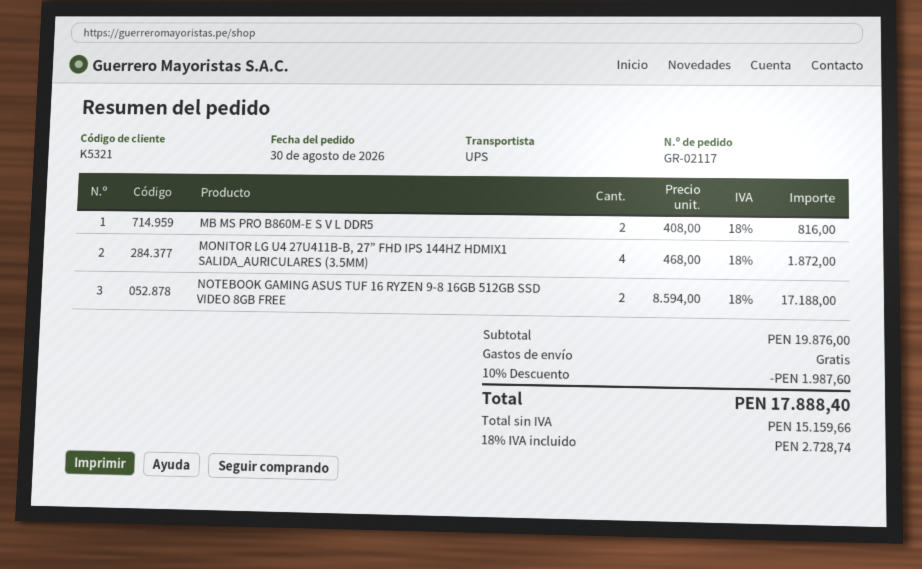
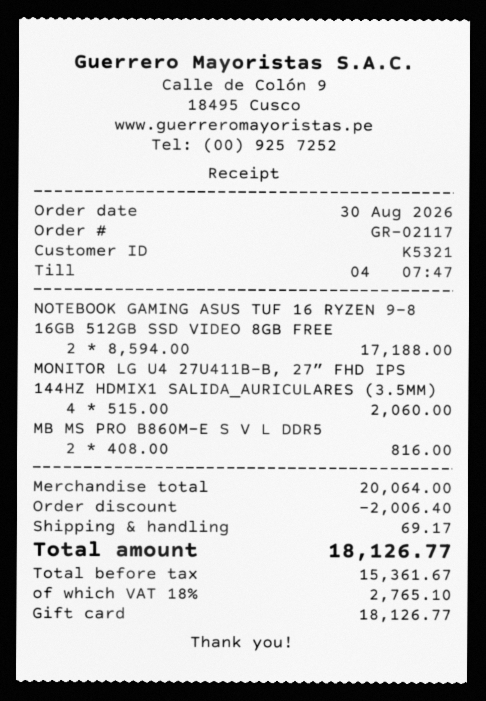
MONITOR LG U4 27U411B-B, 27” FHD IPS 144HZ HDMIX1 SALIDA_AURICULARES (3.5MM): 4 x 468.00 = 1872.00 -> 4 x 515.00 = 2060.00
subtotal: 19876.00 -> 20064.00
discount: 1987.60 -> 2006.40
shipping: 0.00 -> 69.17
net: 15159.66 -> 15361.67
tax: 18% = 2728.74 -> 18% = 2765.10
total: 17888.40 -> 18126.77

